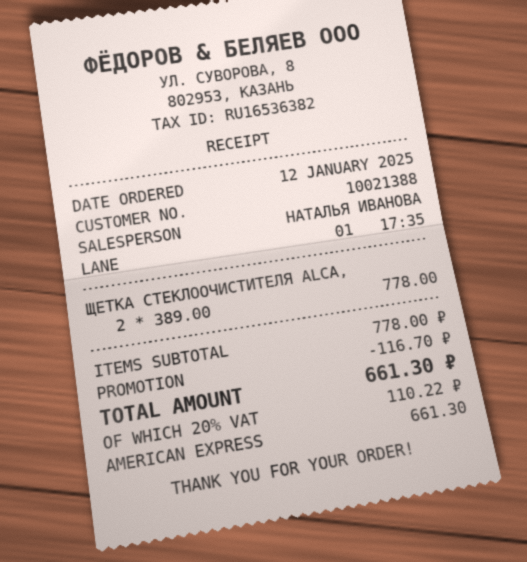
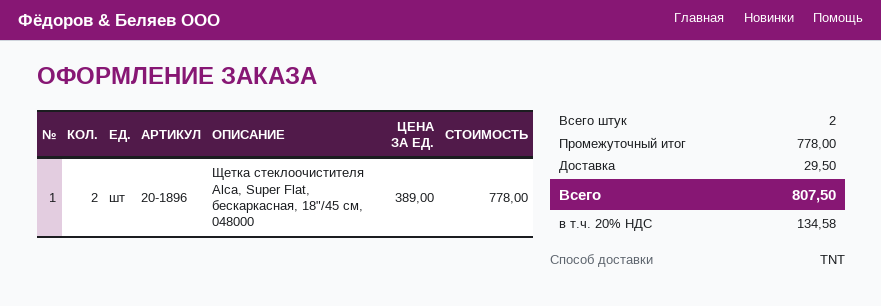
discount: 116.70 -> none
shipping: none -> 29.50
tax: 20% = 110.22 -> 20% = 134.58
total: 661.30 -> 807.50

